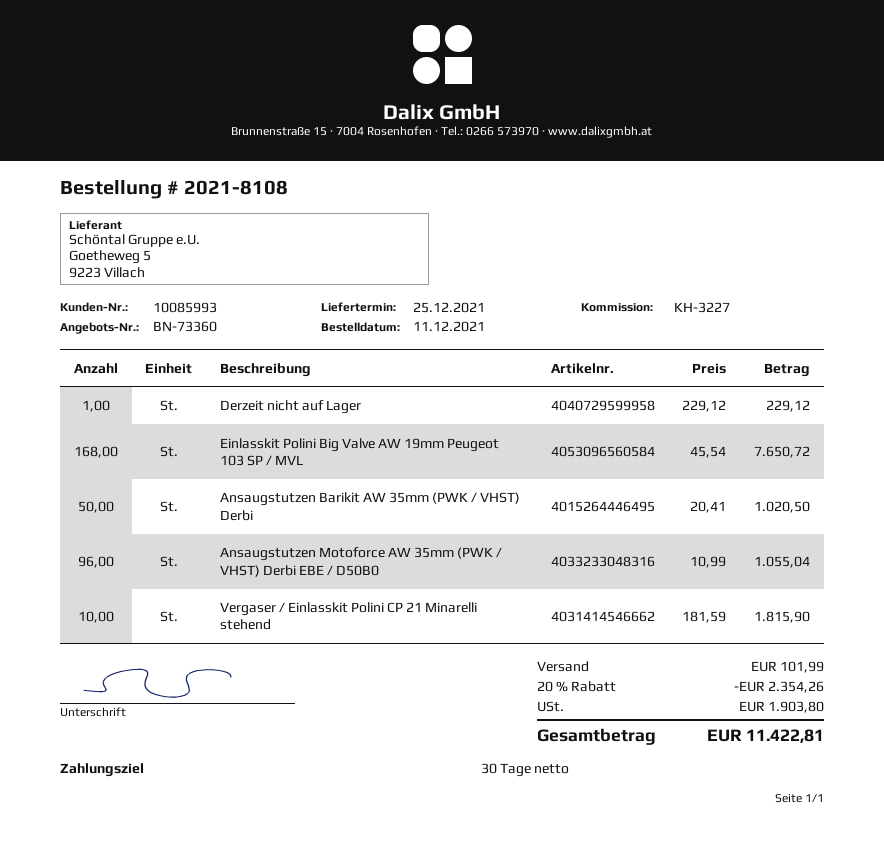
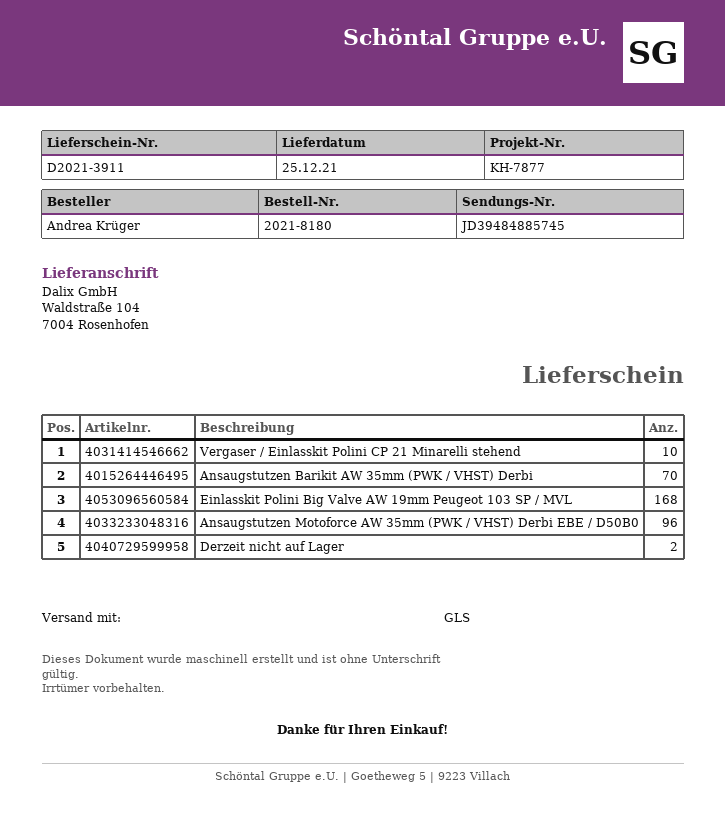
order number: 2021-8108 -> 2021-8180
reference: KH-3227 -> KH-7877
Derzeit nicht auf Lager: 1 -> 2
Ansaugstutzen Barikit AW 35mm (PWK / VHST) Derbi: 50 -> 70

